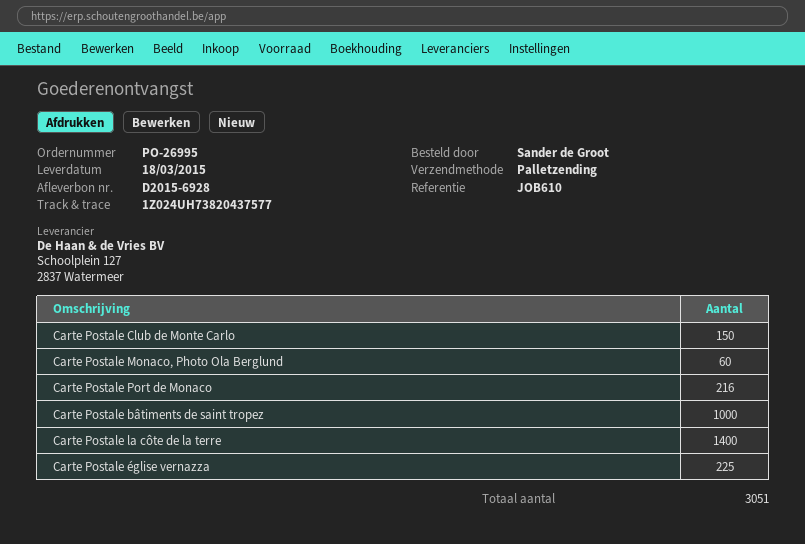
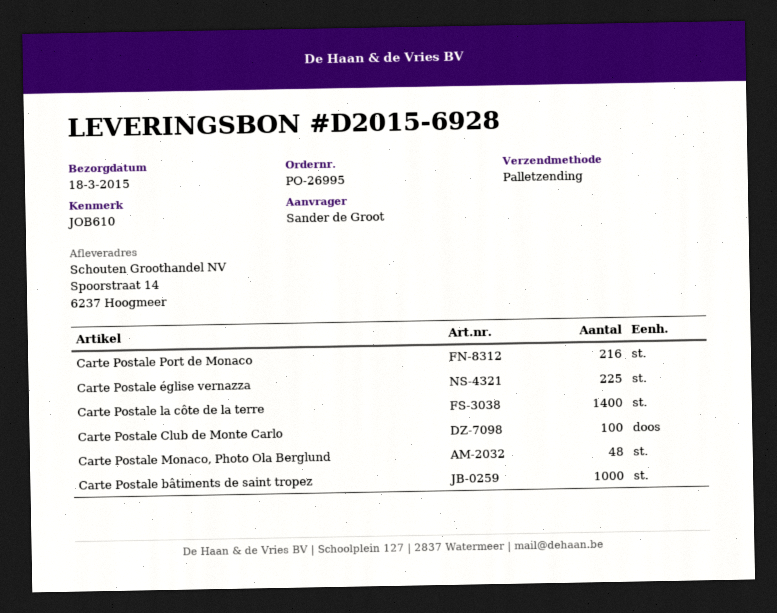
Carte Postale Club de Monte Carlo: 150 -> 100
Carte Postale Monaco, Photo Ola Berglund: 60 -> 48

